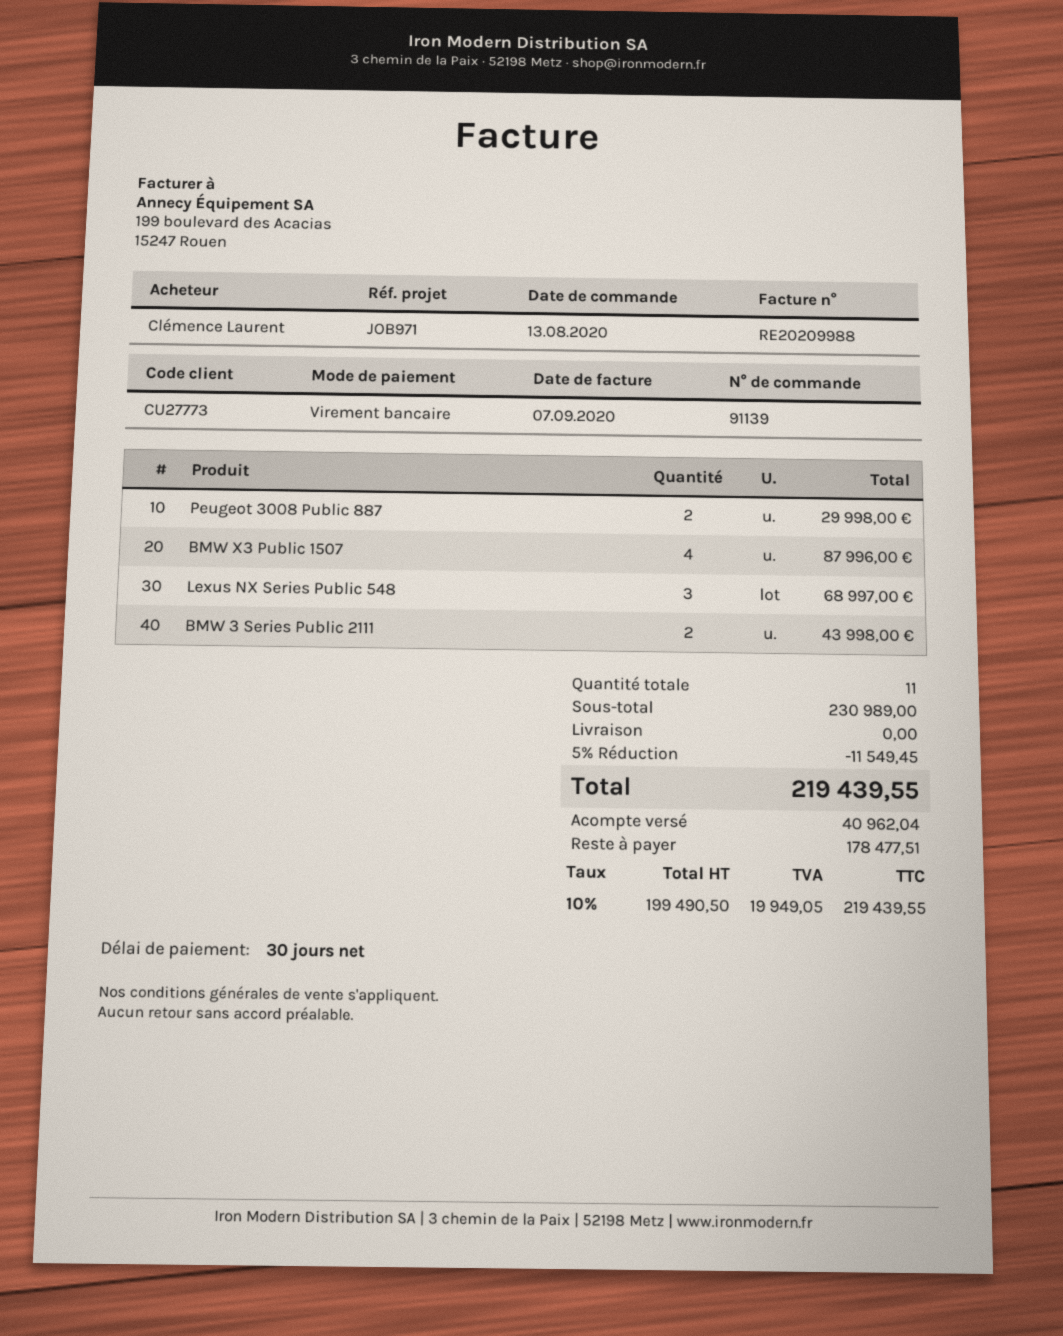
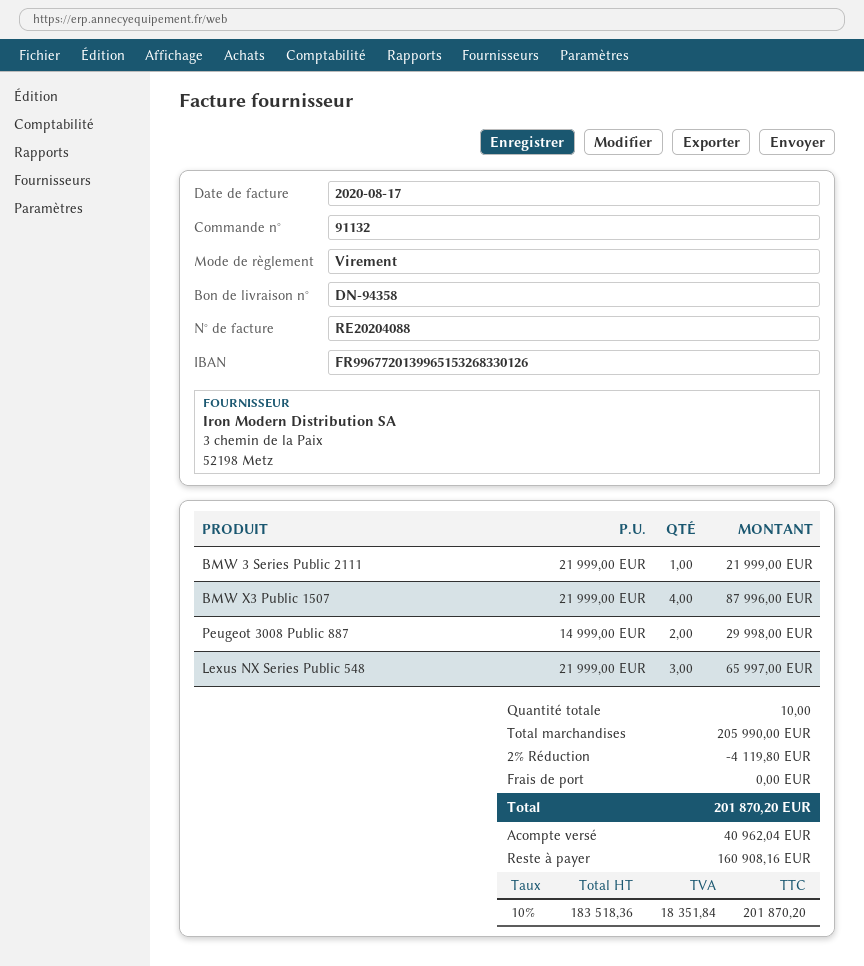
order number: 91139 -> 91132
invoice number: RE20209988 -> RE20204088
invoice date: 2020-09-07 -> 2020-08-17
Lexus NX Series Public 548: 3 for 68997.00 -> 3 for 65997.00
BMW 3 Series Public 2111: 2 for 43998.00 -> 1 for 21999.00
total quantity: 11 -> 10
subtotal: 230989.00 -> 205990.00
discount: 5% = 11549.45 -> 2% = 4119.80
net: 199490.50 -> 183518.36
tax: 10% = 19949.05 -> 10% = 18351.84
total: 219439.55 -> 201870.20
balance: 178477.51 -> 160908.16

